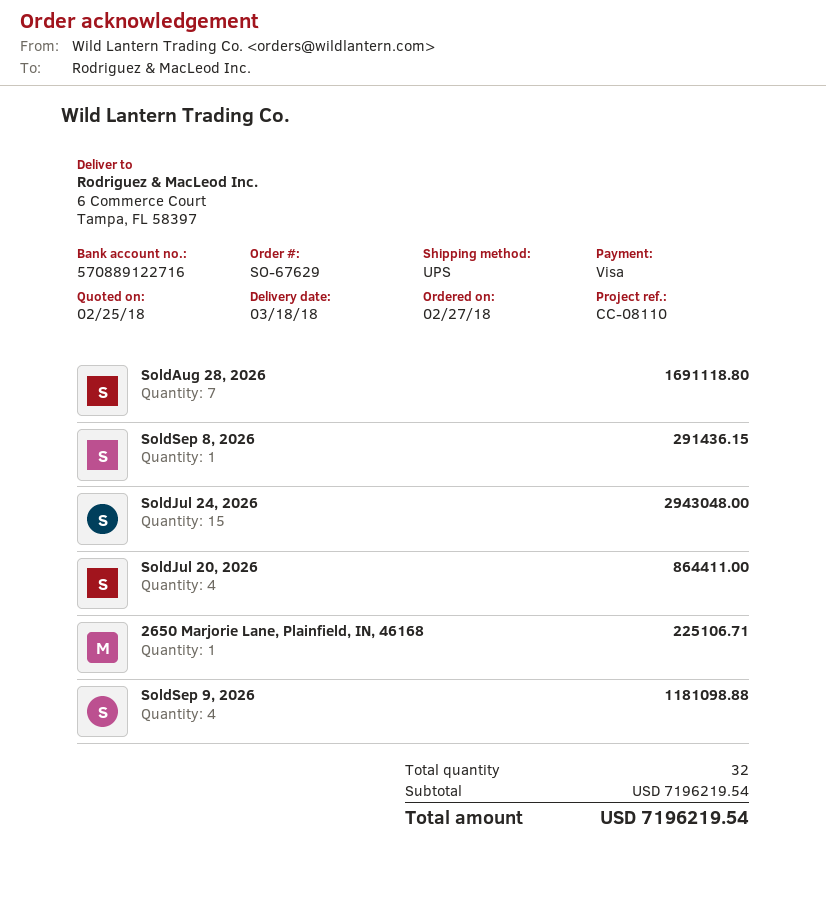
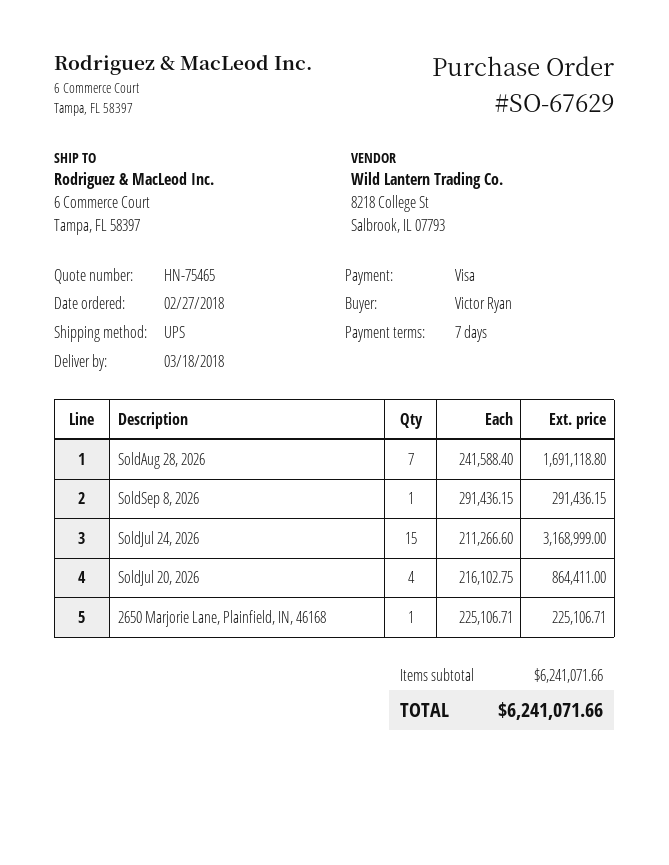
SoldJul 24, 2026: 15 for 2943048.00 -> 15 for 3168999.00
SoldSep 9, 2026: 4 for 1181098.88 -> none
subtotal: 7196219.54 -> 6241071.66
total: 7196219.54 -> 6241071.66

